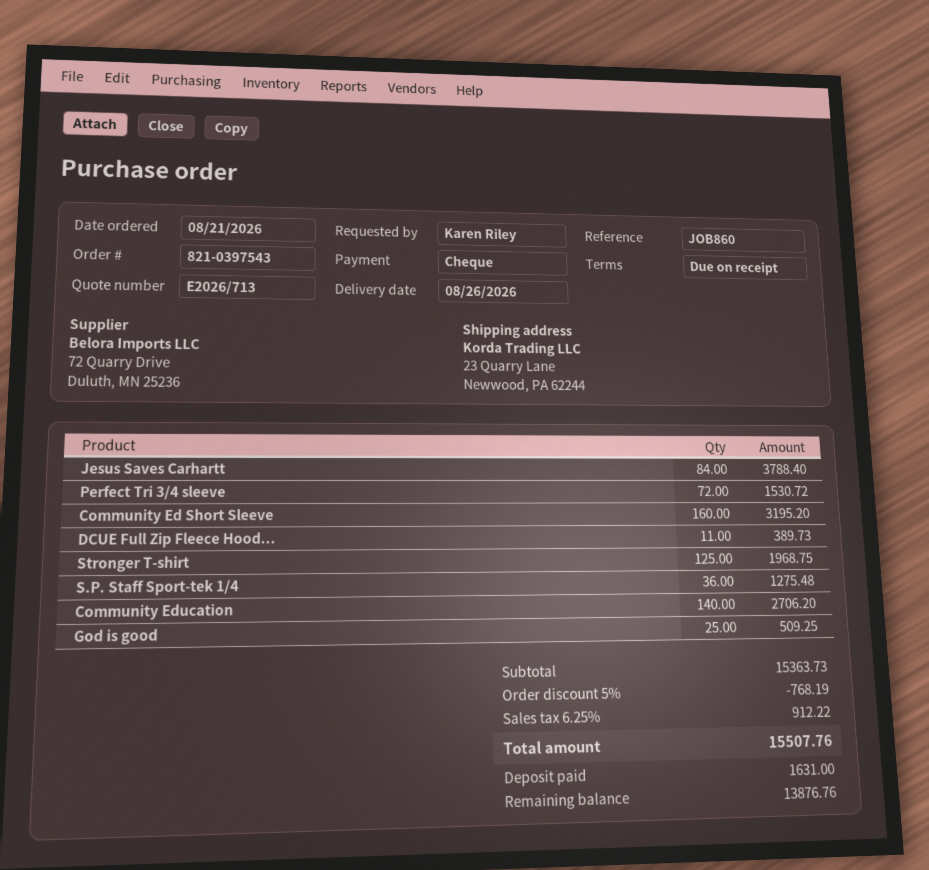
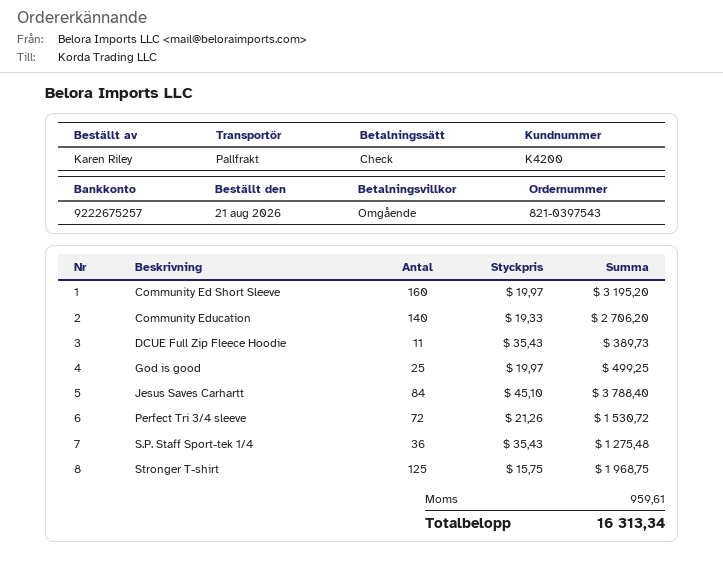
God is good: 25 for 509.25 -> 25 for 499.25
discount: 5% = 768.19 -> none
tax: 912.22 -> 959.61
total: 15507.76 -> 16313.34

